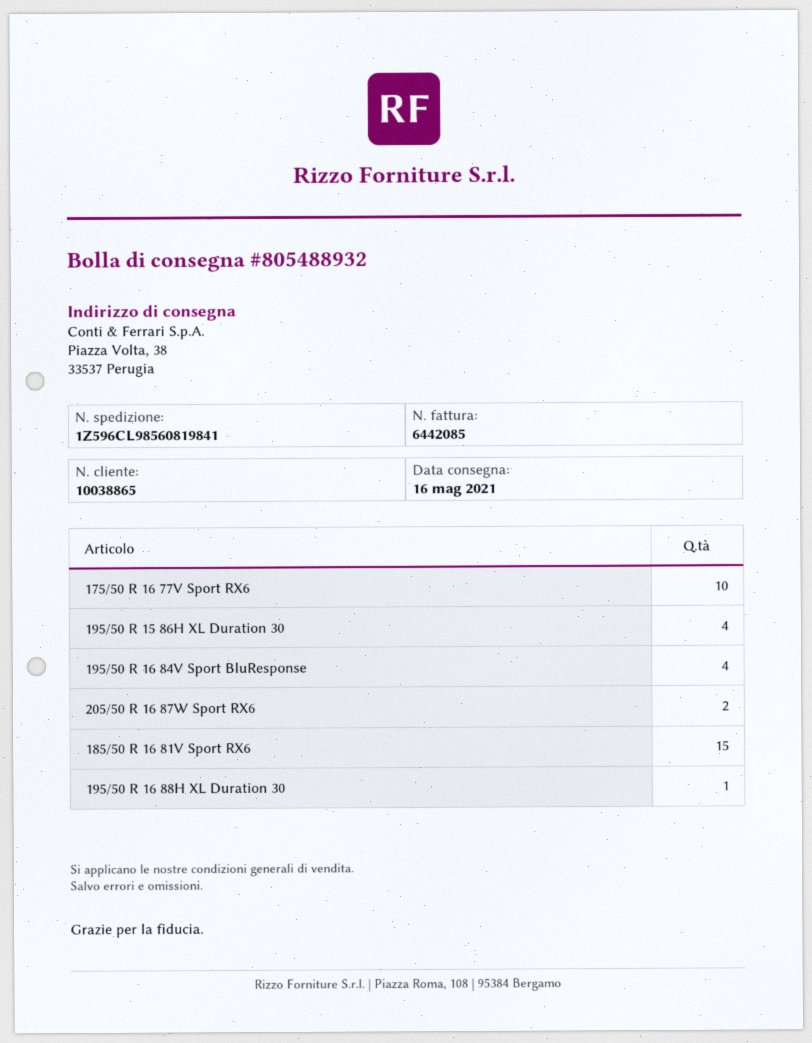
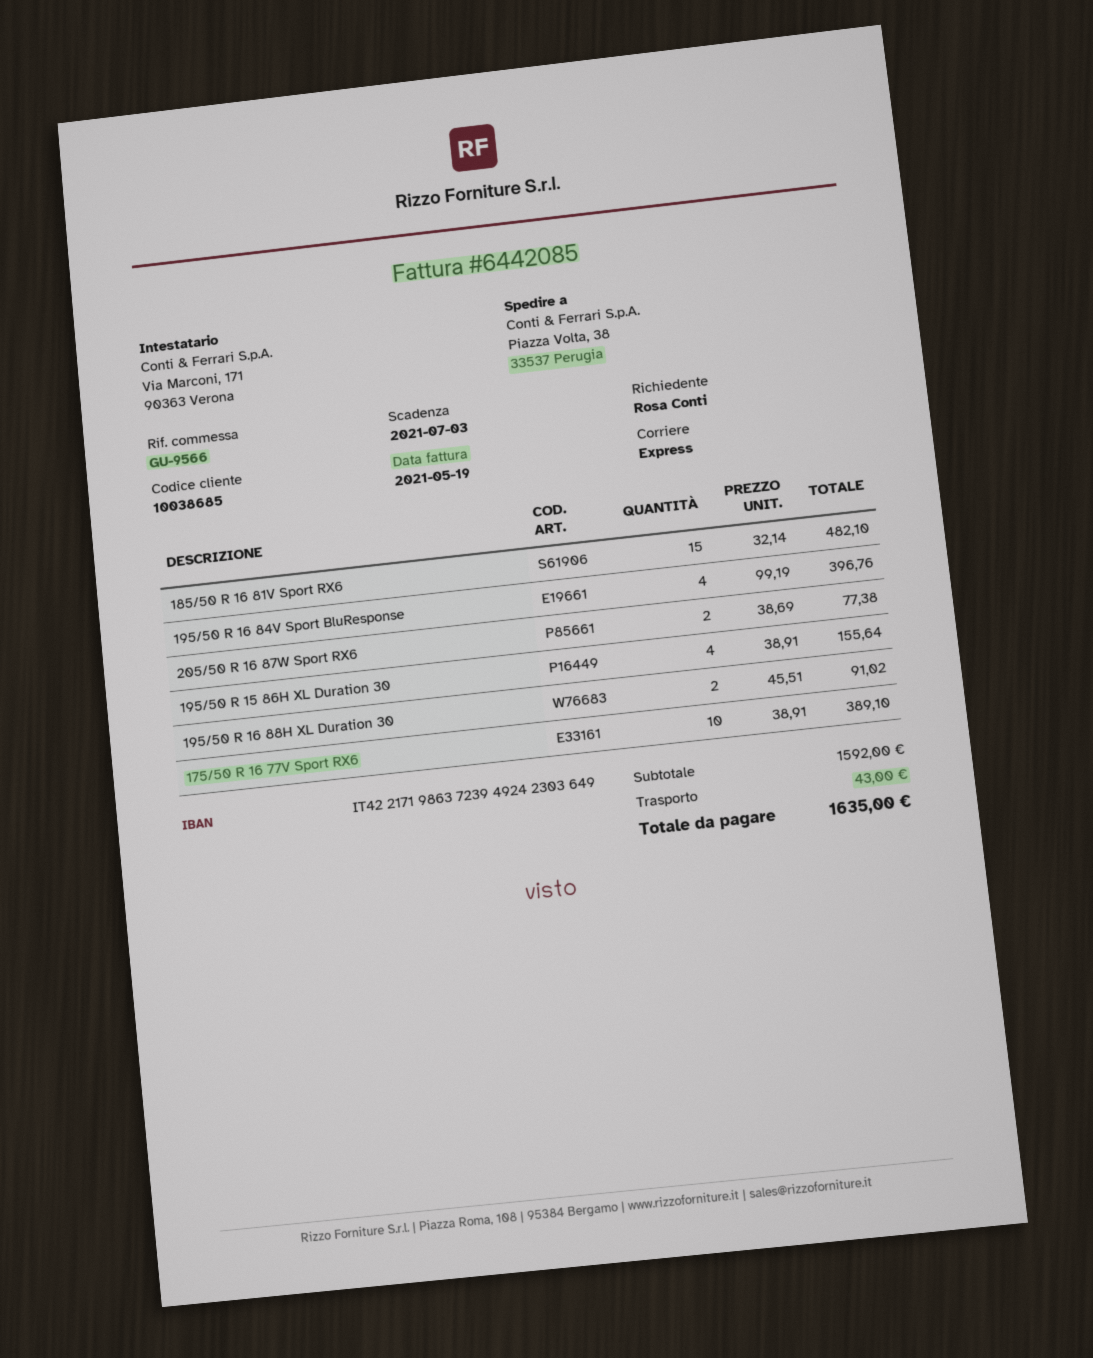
customer number: 10038865 -> 10038685
195/50 R 16 88H XL Duration 30: 1 -> 2

